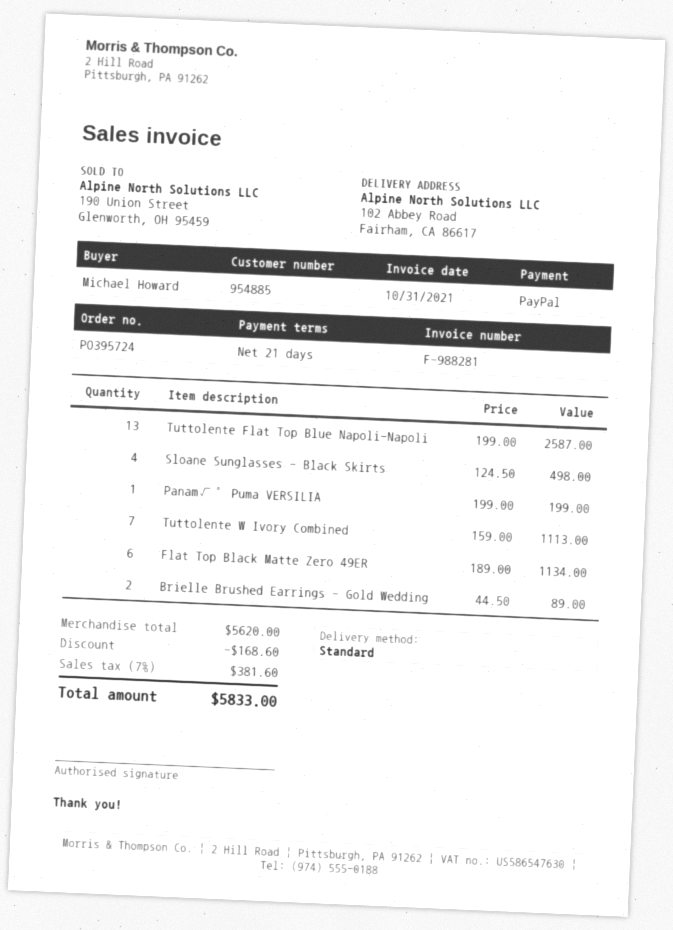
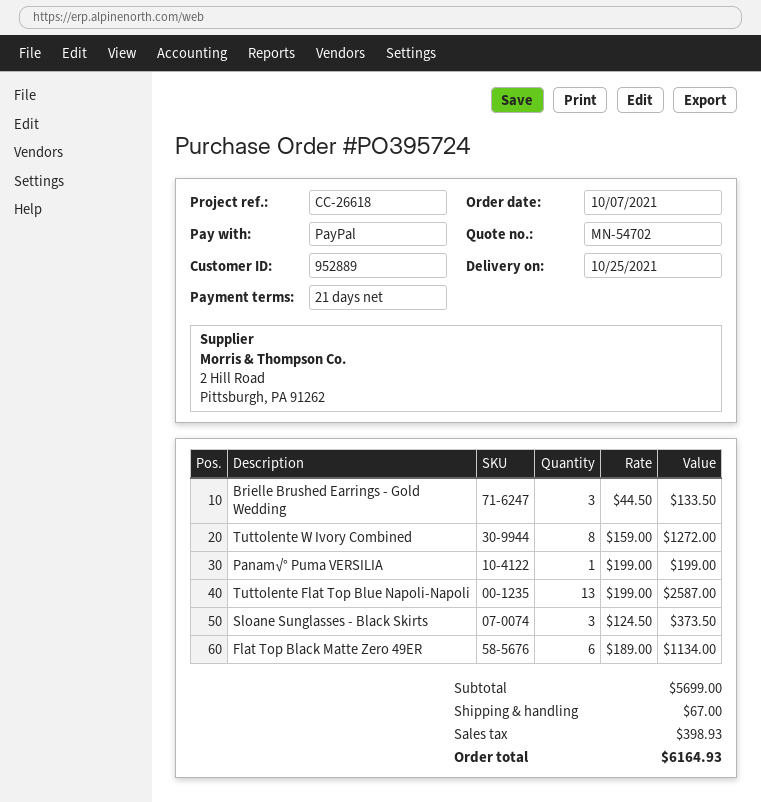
customer number: 954885 -> 952889
Sloane Sunglasses - Black Skirts: 4 x 124.50 = 498.00 -> 3 x 124.50 = 373.50
Tuttolente W Ivory Combined: 7 x 159.00 = 1113.00 -> 8 x 159.00 = 1272.00
Brielle Brushed Earrings - Gold Wedding: 2 x 44.50 = 89.00 -> 3 x 44.50 = 133.50
subtotal: 5620.00 -> 5699.00
discount: 168.60 -> none
shipping: none -> 67.00
tax: 381.60 -> 398.93
total: 5833.00 -> 6164.93

